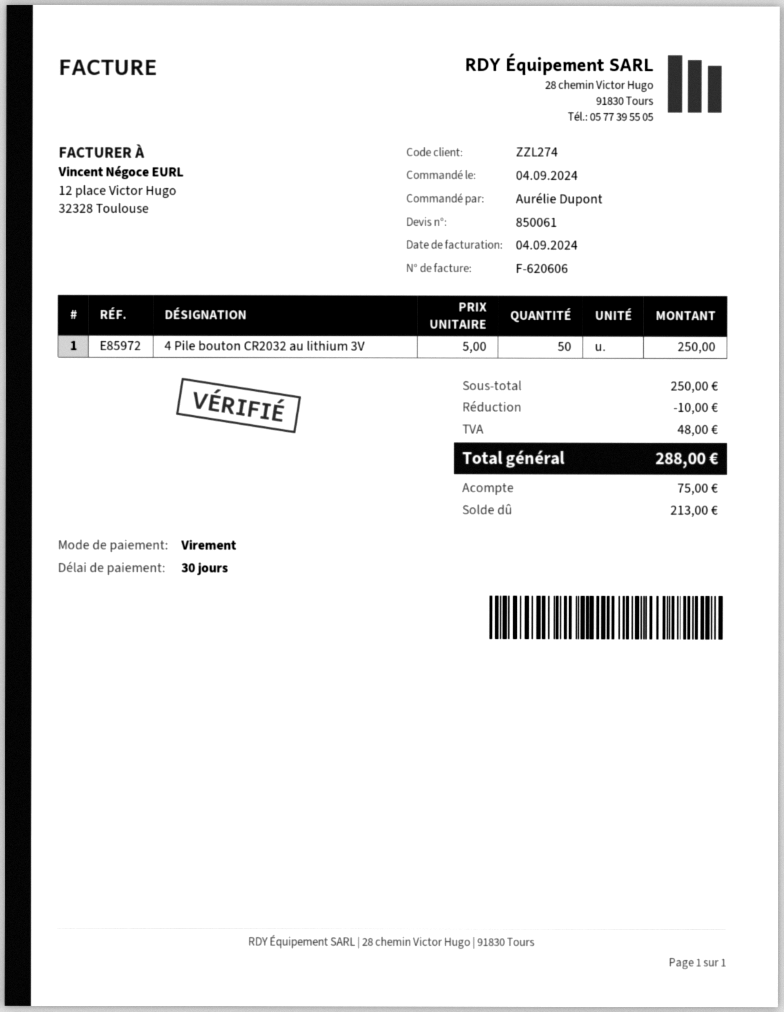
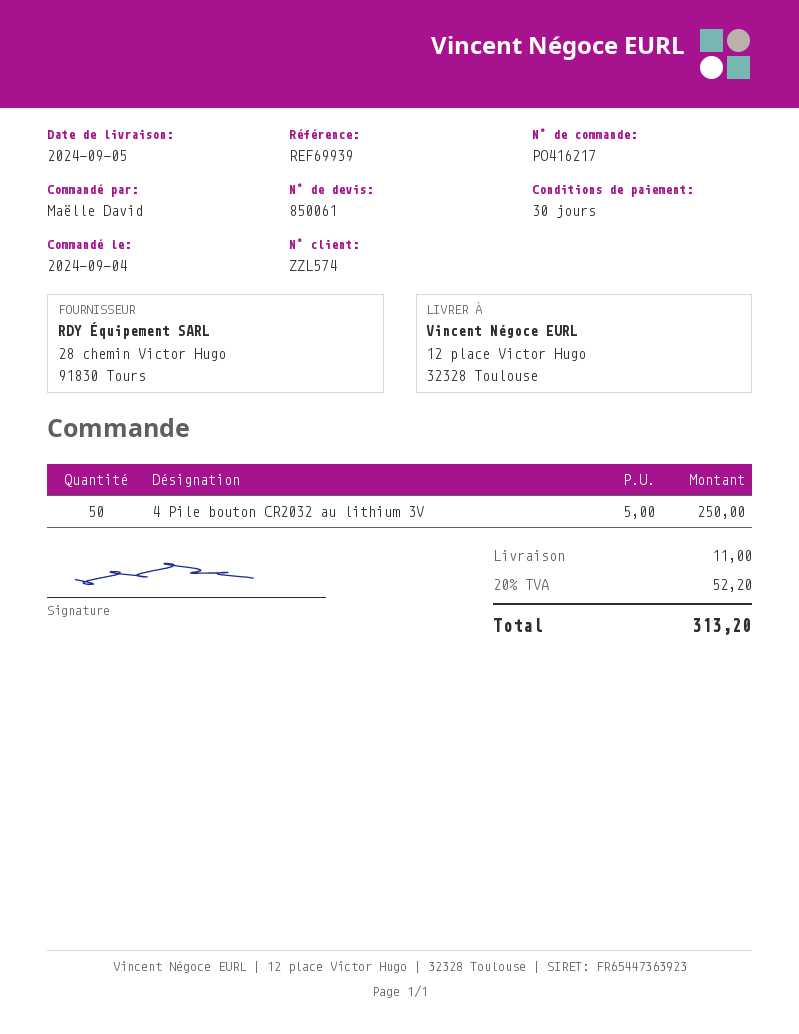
customer number: ZZL274 -> ZZL574
ordered by: Aurélie Dupont -> Maëlle David
discount: 10.00 -> none
shipping: none -> 11.00
tax: 48.00 -> 52.20
total: 288.00 -> 313.20

